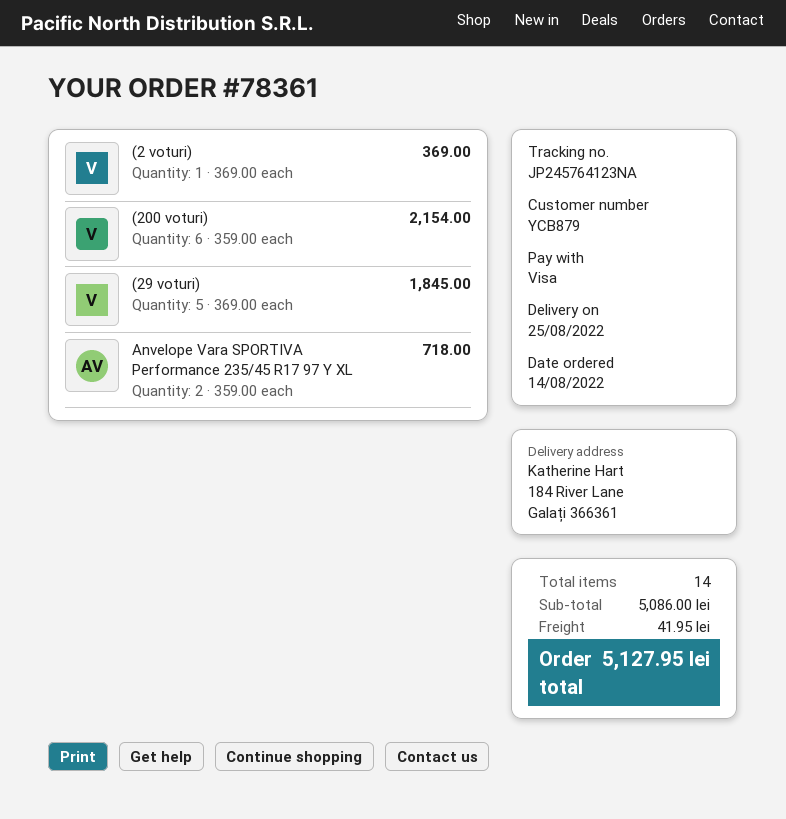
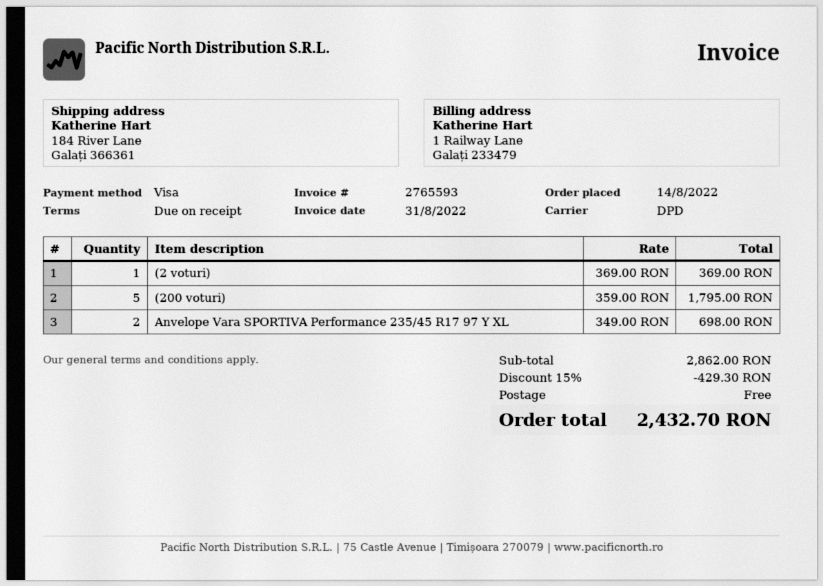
(200 voturi): 6 x 359.00 = 2154.00 -> 5 x 359.00 = 1795.00
(29 voturi): 5 x 369.00 = 1845.00 -> none
Anvelope Vara SPORTIVA Performance 235/45 R17 97 Y XL: 2 x 359.00 = 718.00 -> 2 x 349.00 = 698.00
subtotal: 5086.00 -> 2862.00
discount: none -> 15% = 429.30
shipping: 41.95 -> 0.00
total: 5127.95 -> 2432.70

